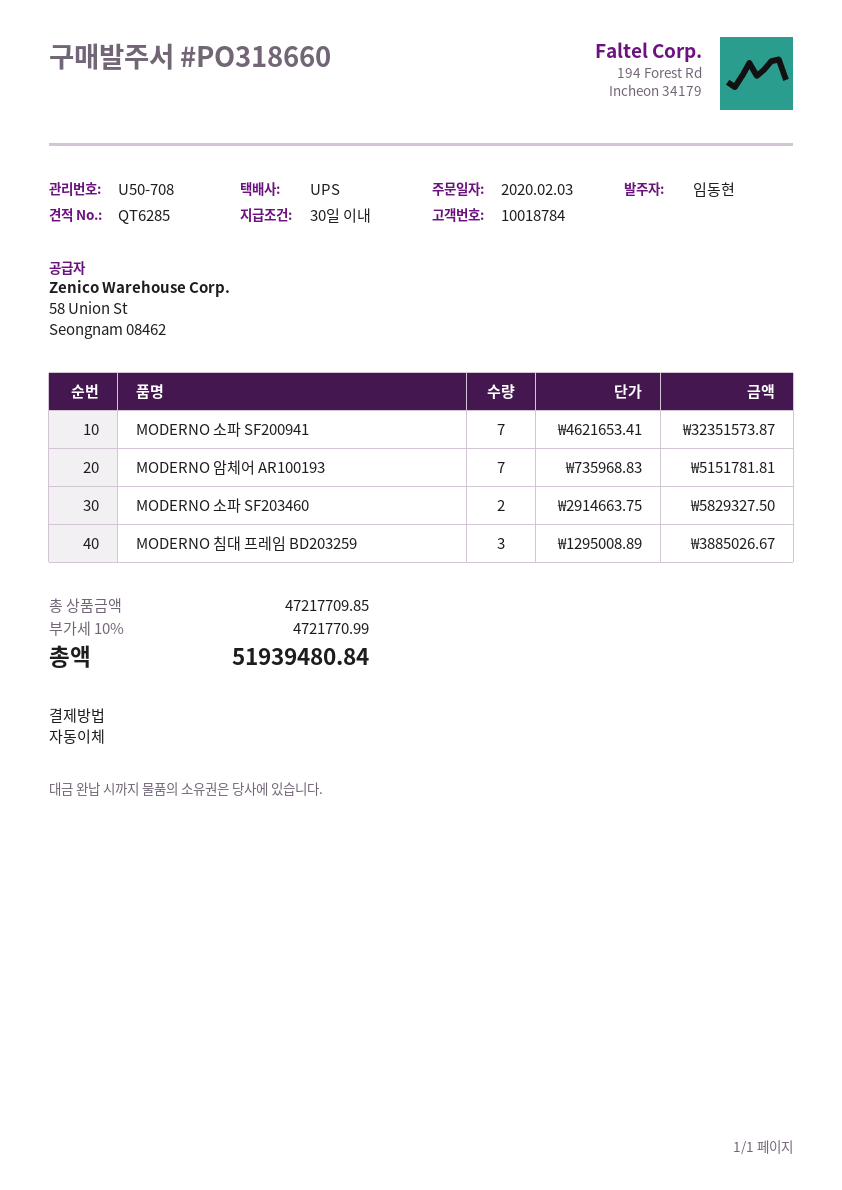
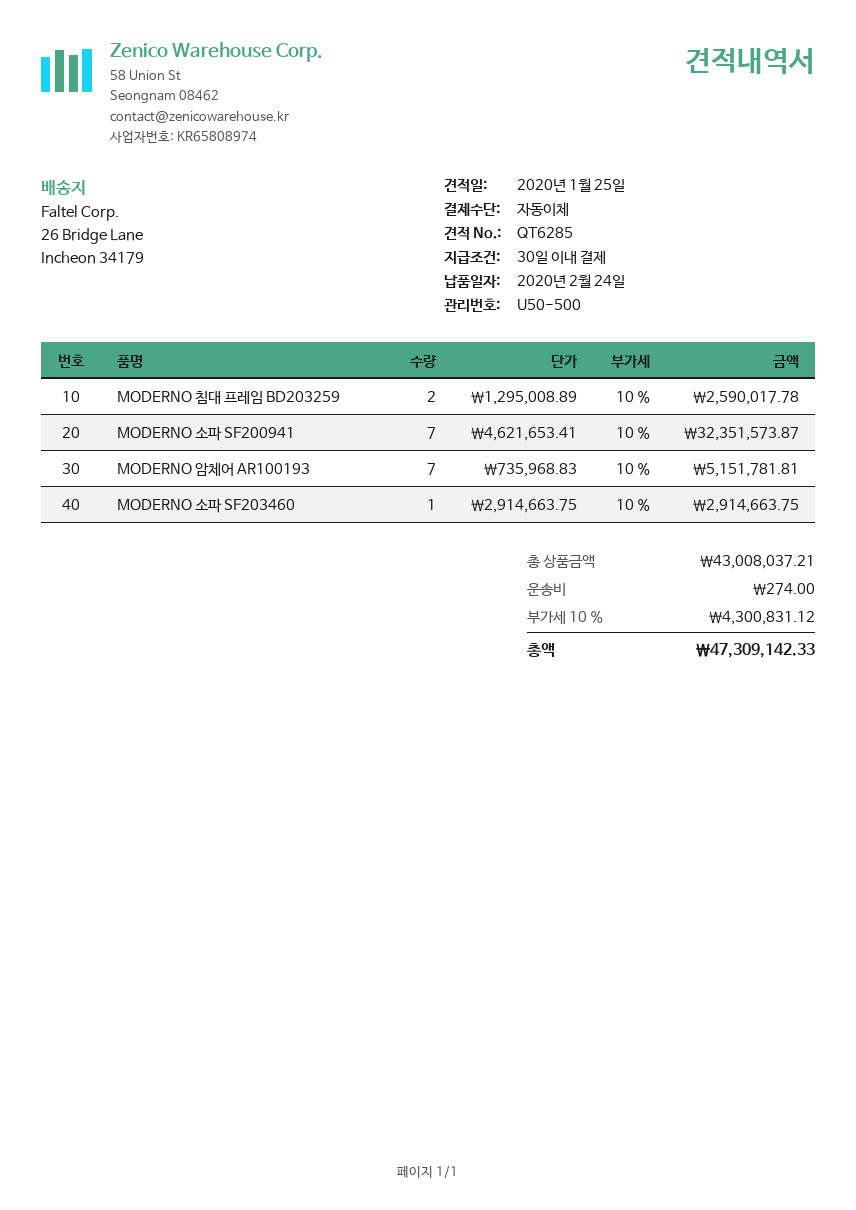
reference: U50-708 -> U50-500
MODERNO 소파 SF203460: 2 x 2914663.75 = 5829327.50 -> 1 x 2914663.75 = 2914663.75
MODERNO 침대 프레임 BD203259: 3 x 1295008.89 = 3885026.67 -> 2 x 1295008.89 = 2590017.78
subtotal: 47217709.85 -> 43008037.21
shipping: none -> 274.00
tax: 10% = 4721770.99 -> 10% = 4300831.12
total: 51939480.84 -> 47309142.33

